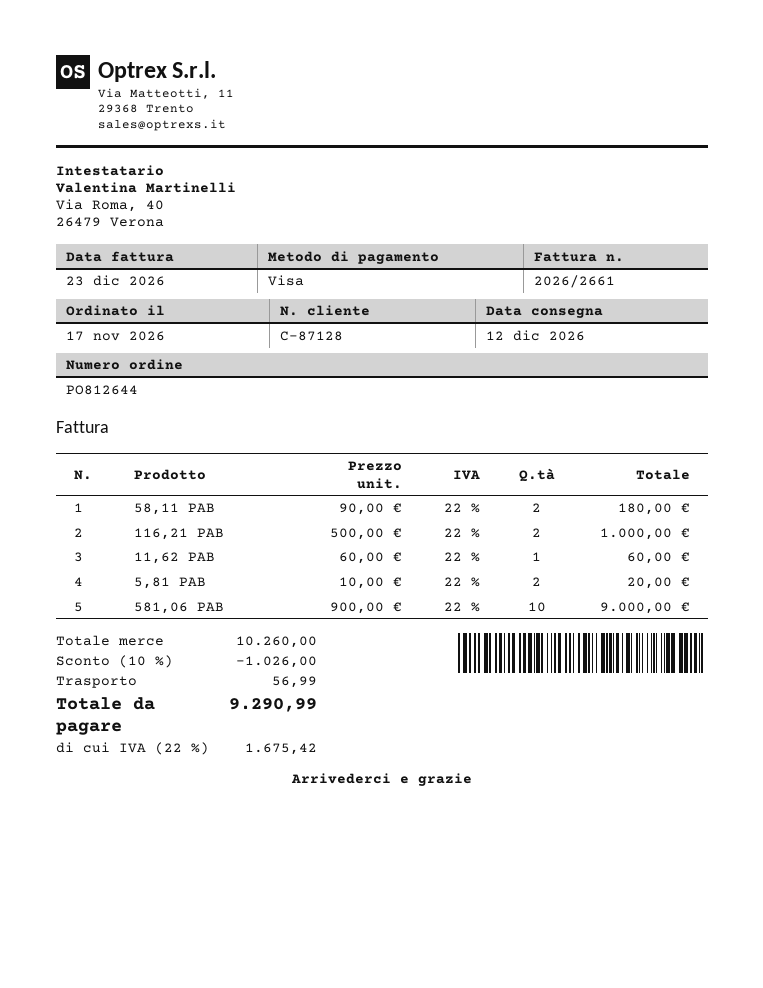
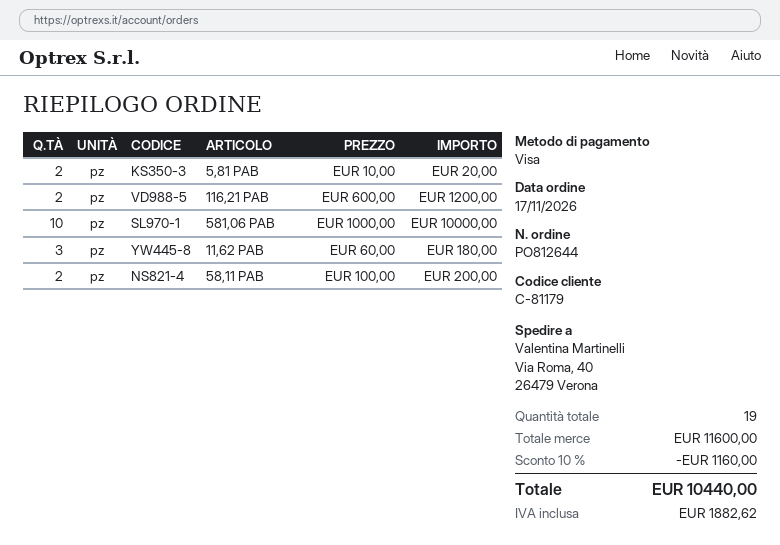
customer number: C-87128 -> C-81179
58,11 PAB: 2 x 90.00 = 180.00 -> 2 x 100.00 = 200.00
116,21 PAB: 2 x 500.00 = 1000.00 -> 2 x 600.00 = 1200.00
11,62 PAB: 1 x 60.00 = 60.00 -> 3 x 60.00 = 180.00
581,06 PAB: 10 x 900.00 = 9000.00 -> 10 x 1000.00 = 10000.00
subtotal: 10260.00 -> 11600.00
discount: 10% = 1026.00 -> 10% = 1160.00
shipping: 56.99 -> none
tax: 1675.42 -> 1882.62
total: 9290.99 -> 10440.00

